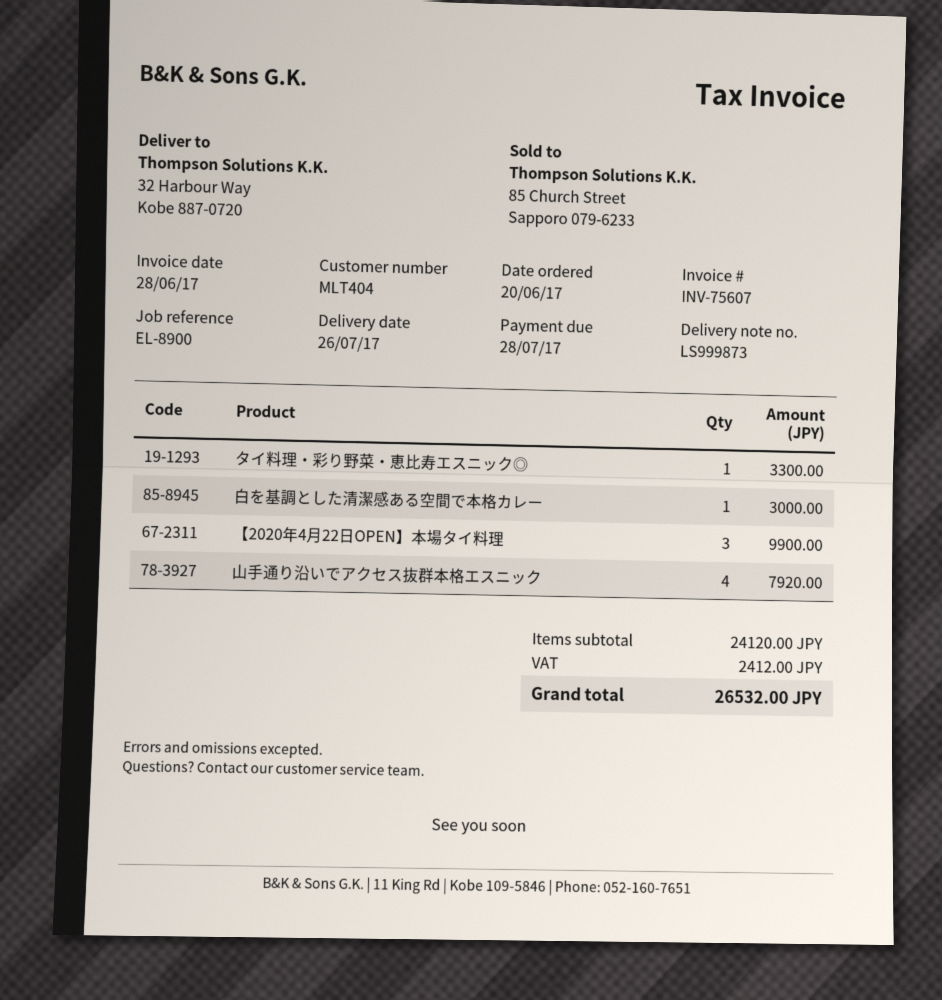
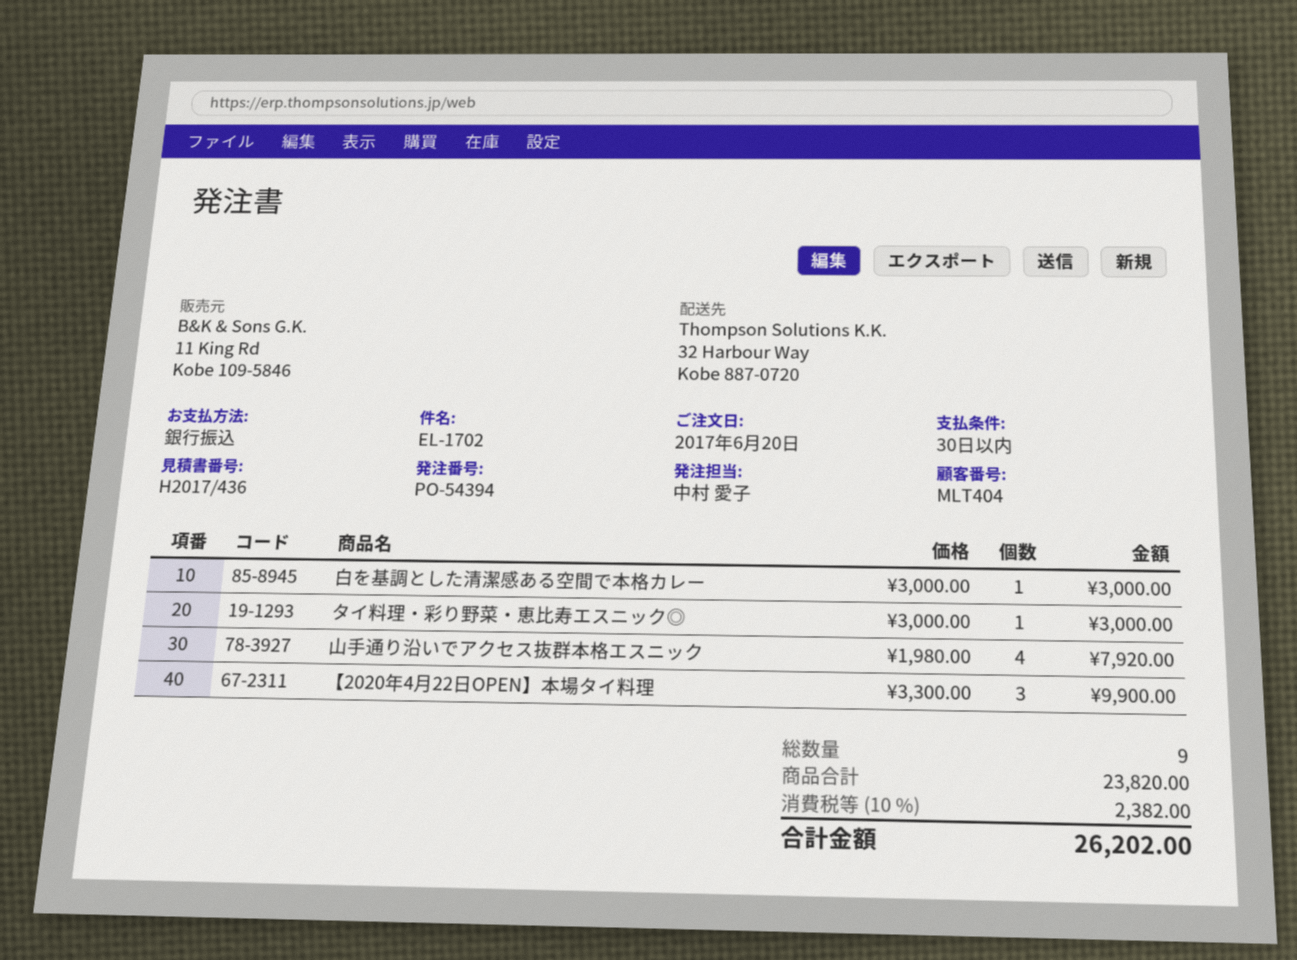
reference: EL-8900 -> EL-1702
タイ料理・彩り野菜・恵比寿エスニック◎: 1 for 3300.00 -> 1 for 3000.00
subtotal: 24120.00 -> 23820.00
tax: 2412.00 -> 2382.00
total: 26532.00 -> 26202.00

